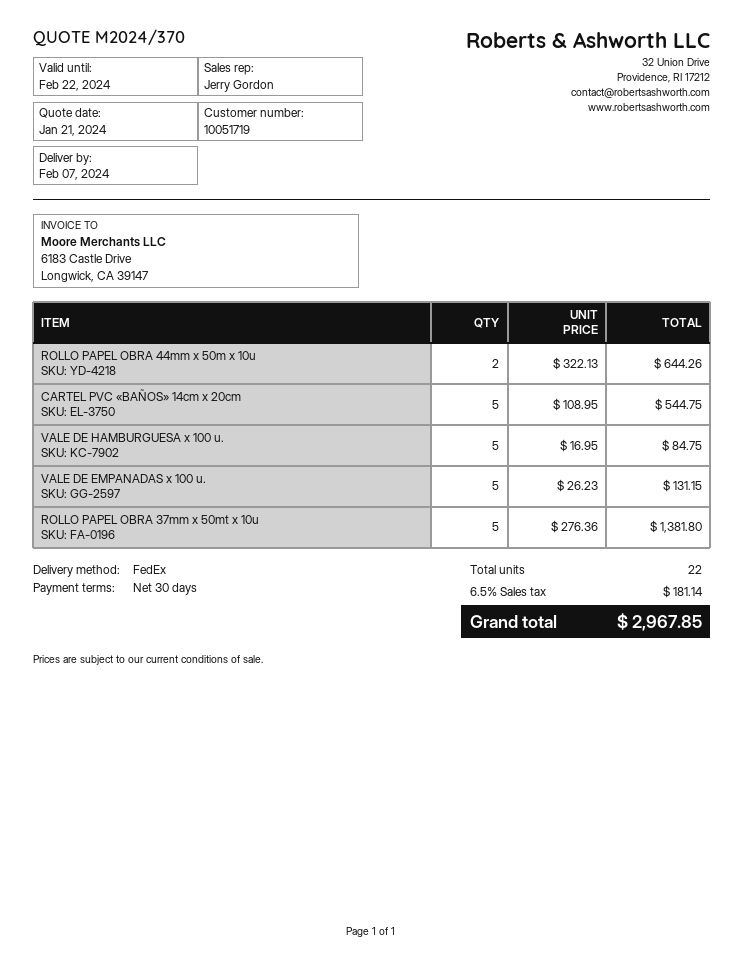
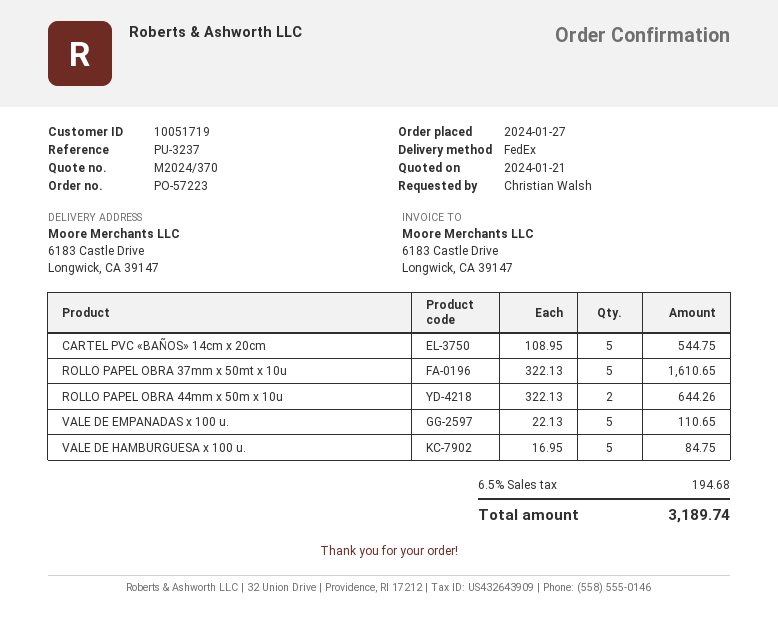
VALE DE EMPANADAS x 100 u.: 5 x 26.23 = 131.15 -> 5 x 22.13 = 110.65
ROLLO PAPEL OBRA 37mm x 50mt x 10u: 5 x 276.36 = 1381.80 -> 5 x 322.13 = 1610.65
tax: 6.5% = 181.14 -> 6.5% = 194.68
total: 2967.85 -> 3189.74

